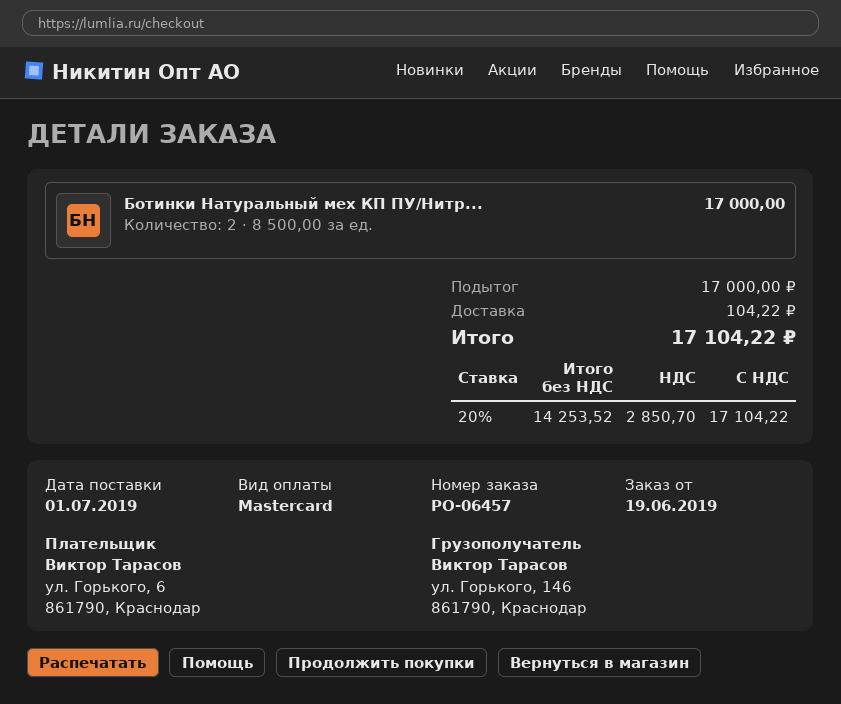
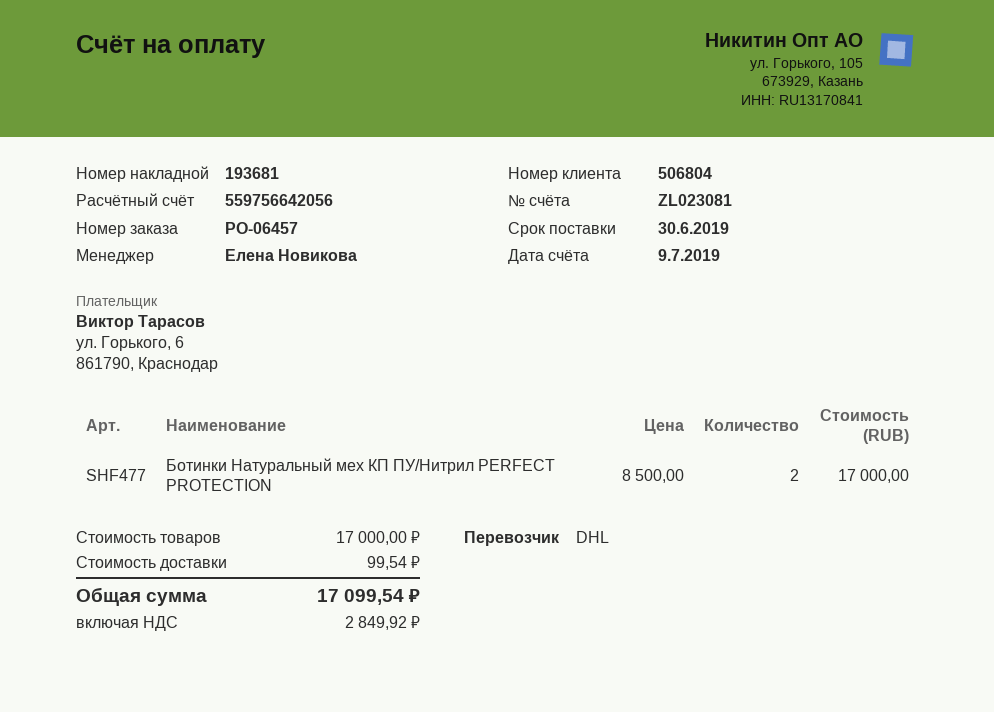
delivery date: 2019-07-01 -> 2019-06-30
shipping: 104.22 -> 99.54
tax: 2850.70 -> 2849.92
total: 17104.22 -> 17099.54

